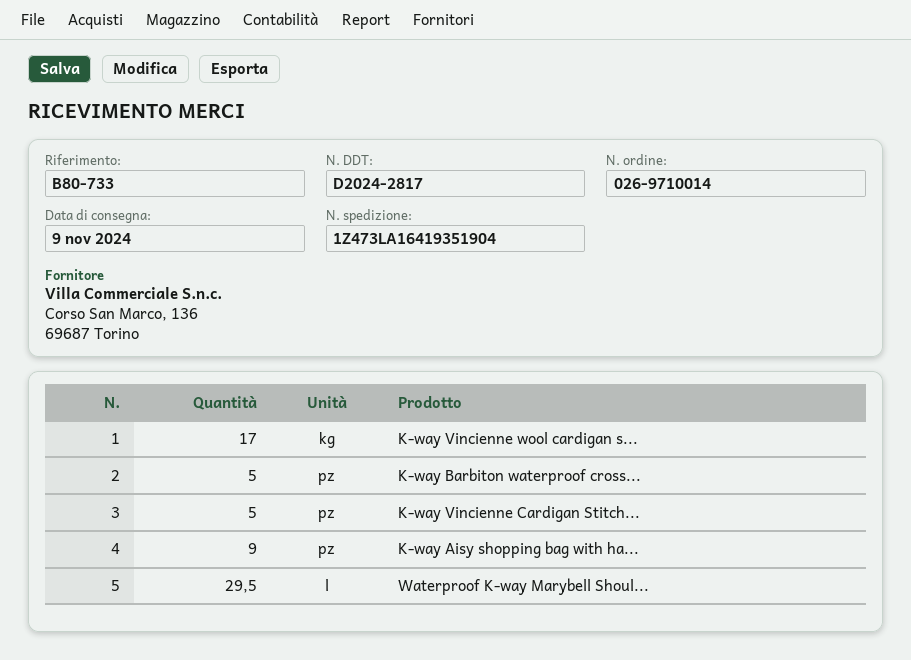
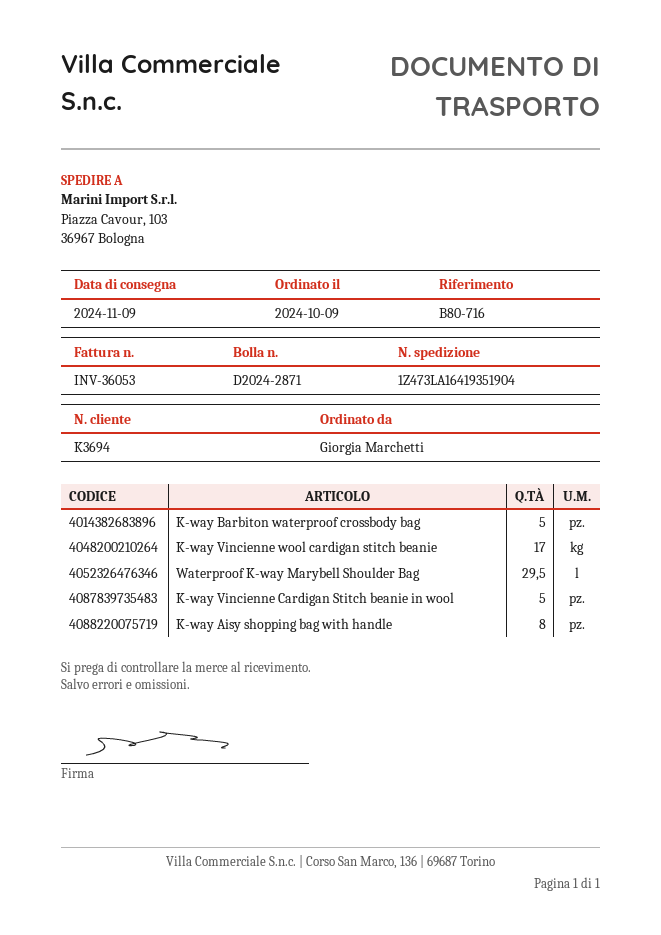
delivery note number: D2024-2817 -> D2024-2871
reference: B80-733 -> B80-716
K-way Aisy shopping bag with ha...: 9 -> 8

